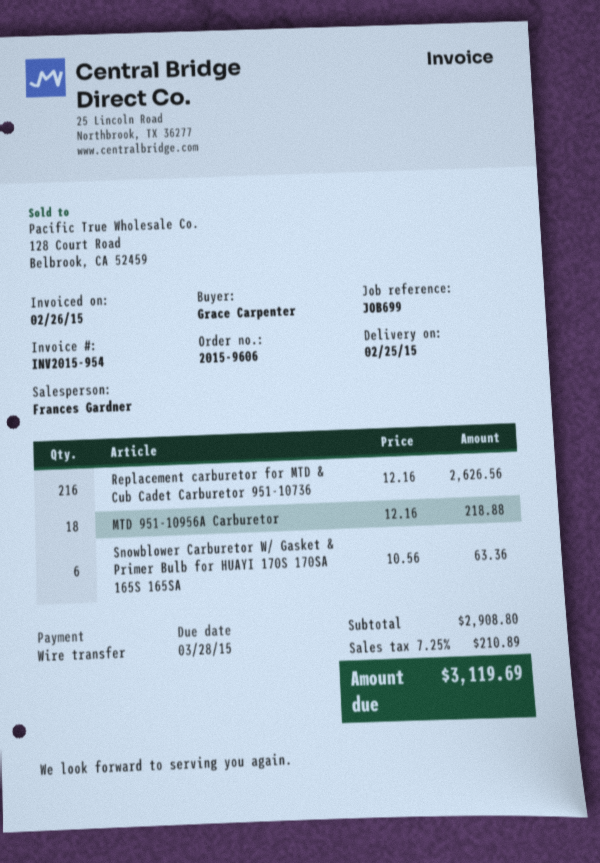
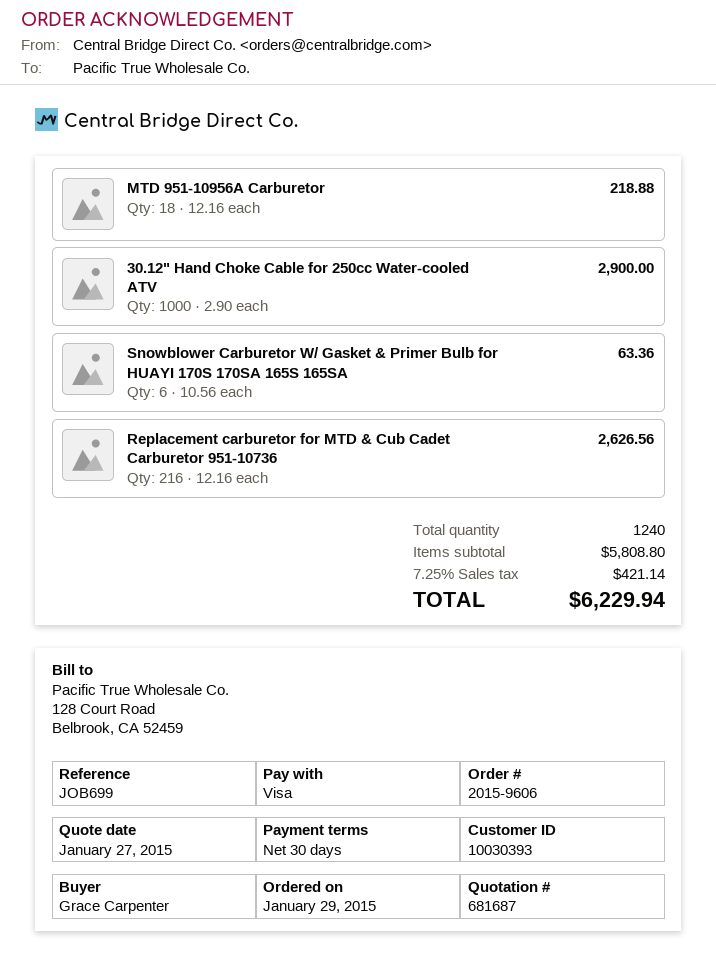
payment method: bank transfer -> Visa
30.12" Hand Choke Cable for 250cc Water-cooled ATV: none -> 1000 x 2.90 = 2900.00
subtotal: 2908.80 -> 5808.80
tax: 7.25% = 210.89 -> 7.25% = 421.14
total: 3119.69 -> 6229.94

